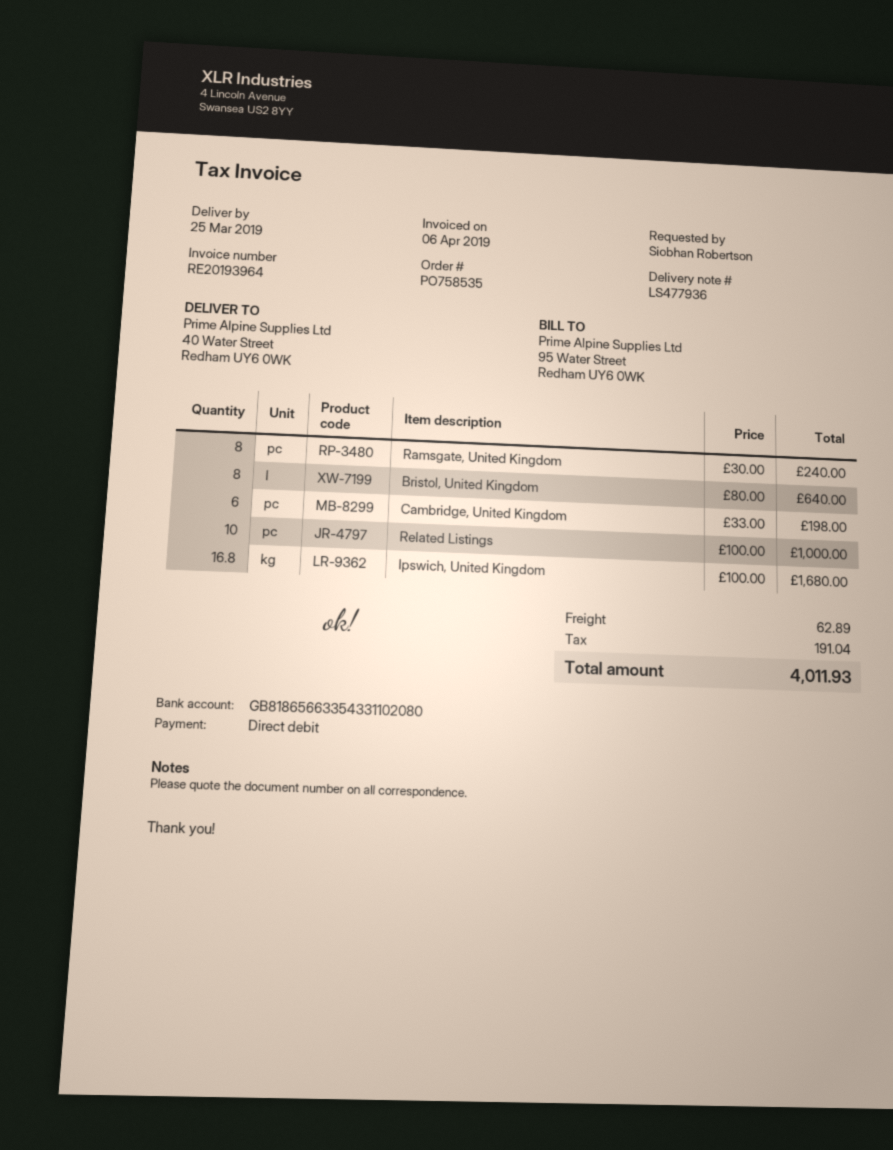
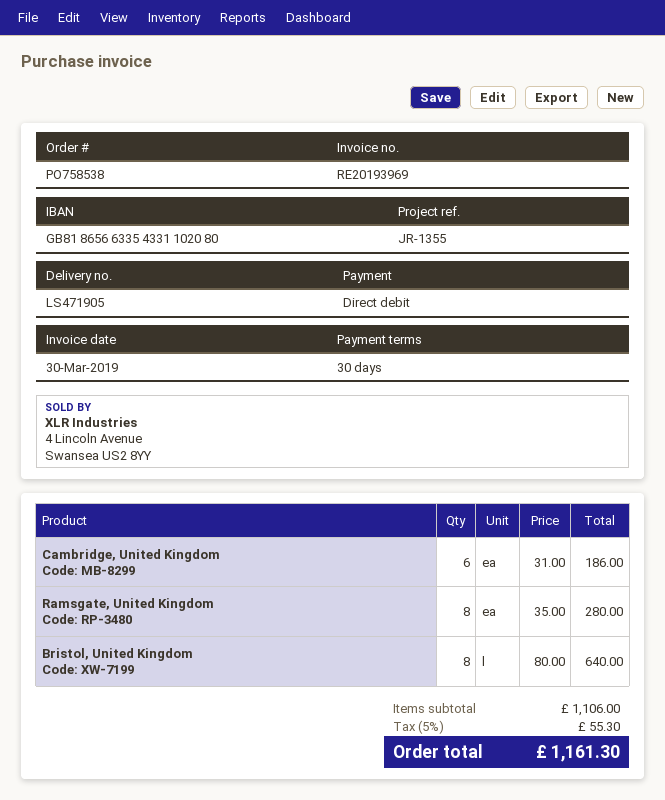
order number: PO758535 -> PO758538
delivery note number: LS477936 -> LS471905
invoice number: RE20193964 -> RE20193969
invoice date: 2019-04-06 -> 2019-03-30
Ramsgate, United Kingdom: 8 x 30.00 = 240.00 -> 8 x 35.00 = 280.00
Cambridge, United Kingdom: 6 x 33.00 = 198.00 -> 6 x 31.00 = 186.00
Related Listings: 10 x 100.00 = 1000.00 -> none
Ipswich, United Kingdom: 16.8 x 100.00 = 1680.00 -> none
shipping: 62.89 -> none
tax: 191.04 -> 55.30
total: 4011.93 -> 1161.30

